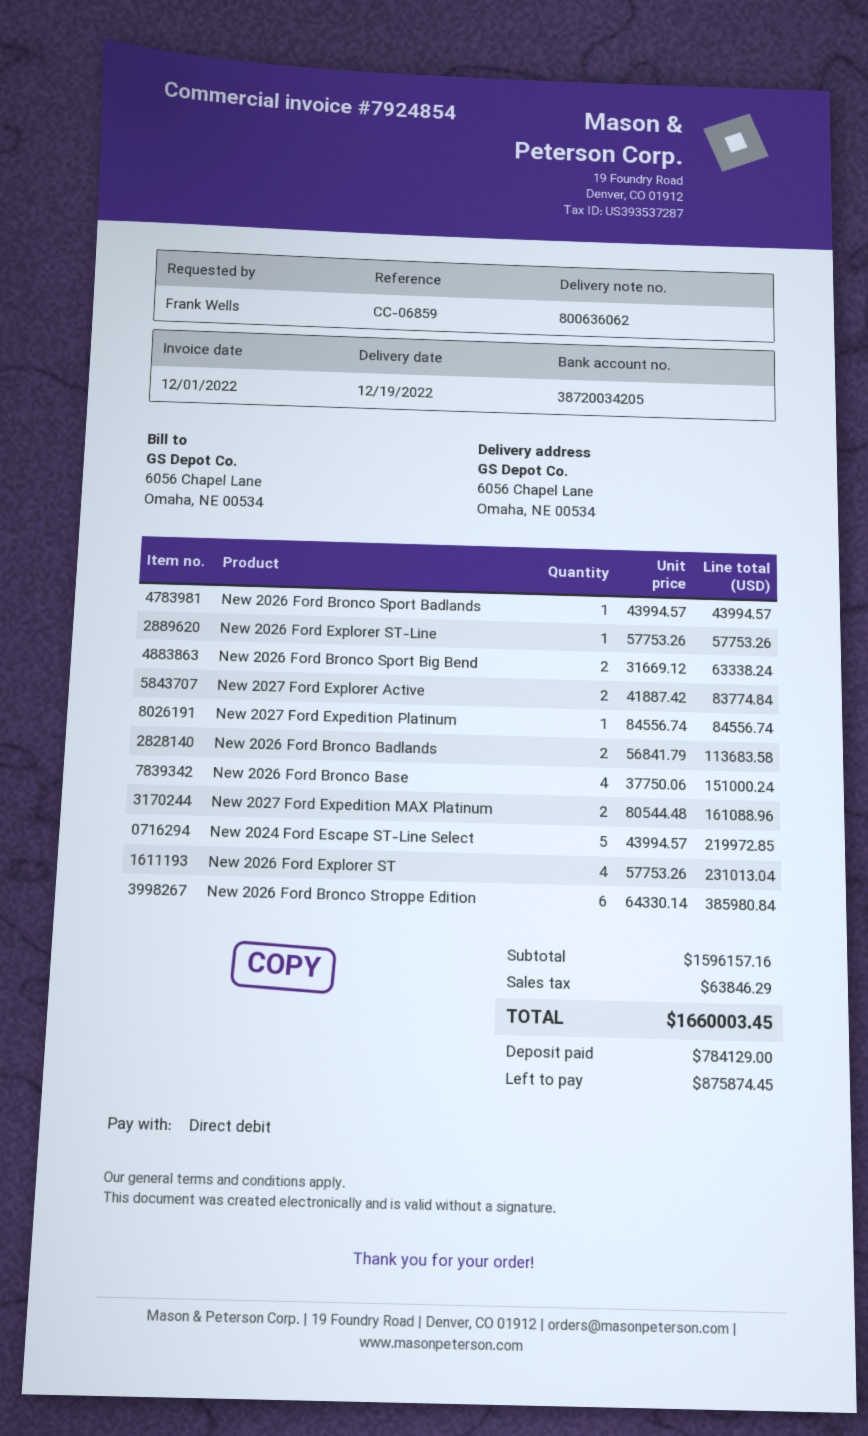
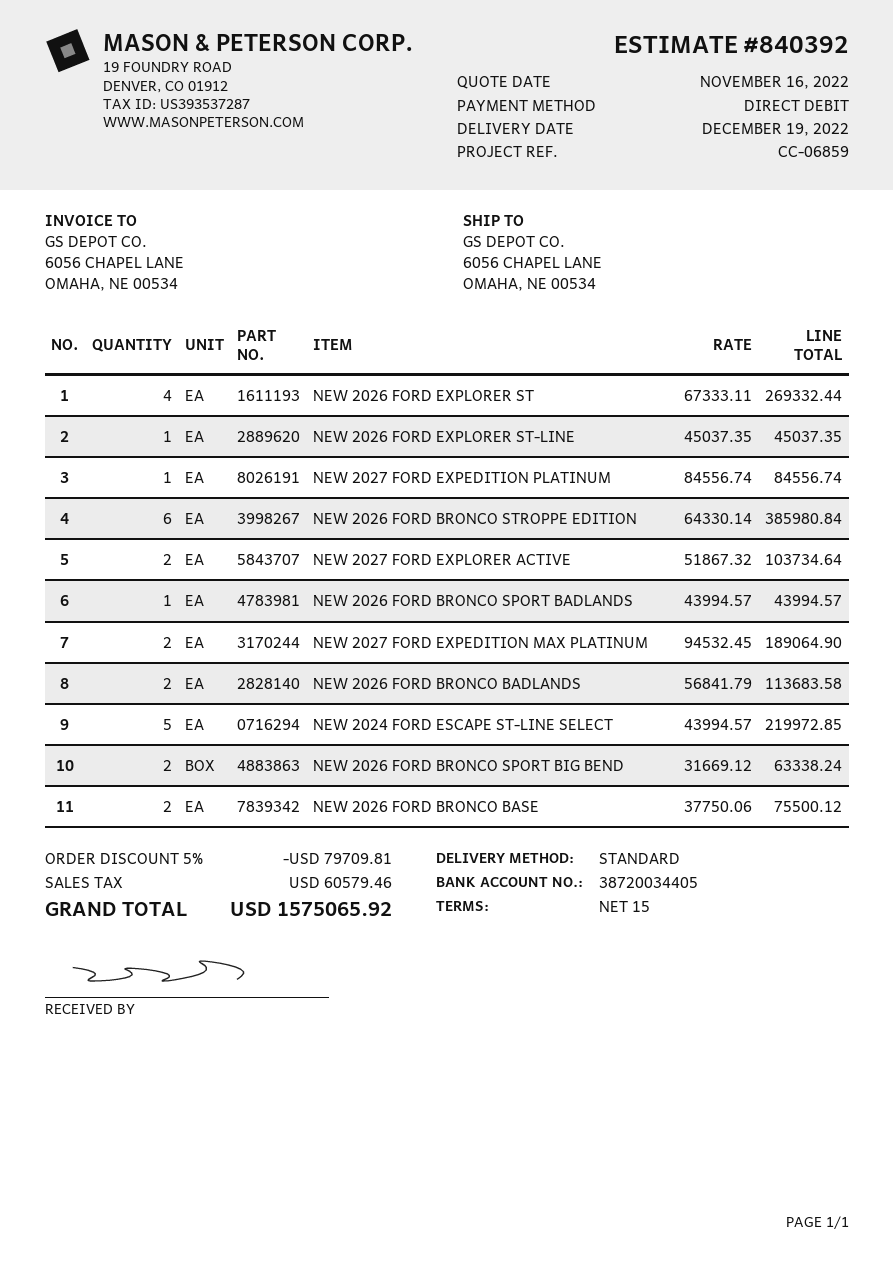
bank account: 38720034205 -> 38720034405
New 2026 Ford Explorer ST-Line: 1 x 57753.26 = 57753.26 -> 1 x 45037.35 = 45037.35
New 2027 Ford Explorer Active: 2 x 41887.42 = 83774.84 -> 2 x 51867.32 = 103734.64
New 2026 Ford Bronco Base: 4 x 37750.06 = 151000.24 -> 2 x 37750.06 = 75500.12
New 2027 Ford Expedition MAX Platinum: 2 x 80544.48 = 161088.96 -> 2 x 94532.45 = 189064.90
New 2026 Ford Explorer ST: 4 x 57753.26 = 231013.04 -> 4 x 67333.11 = 269332.44
discount: none -> 5% = 79709.81
tax: 63846.29 -> 60579.46
total: 1660003.45 -> 1575065.92

